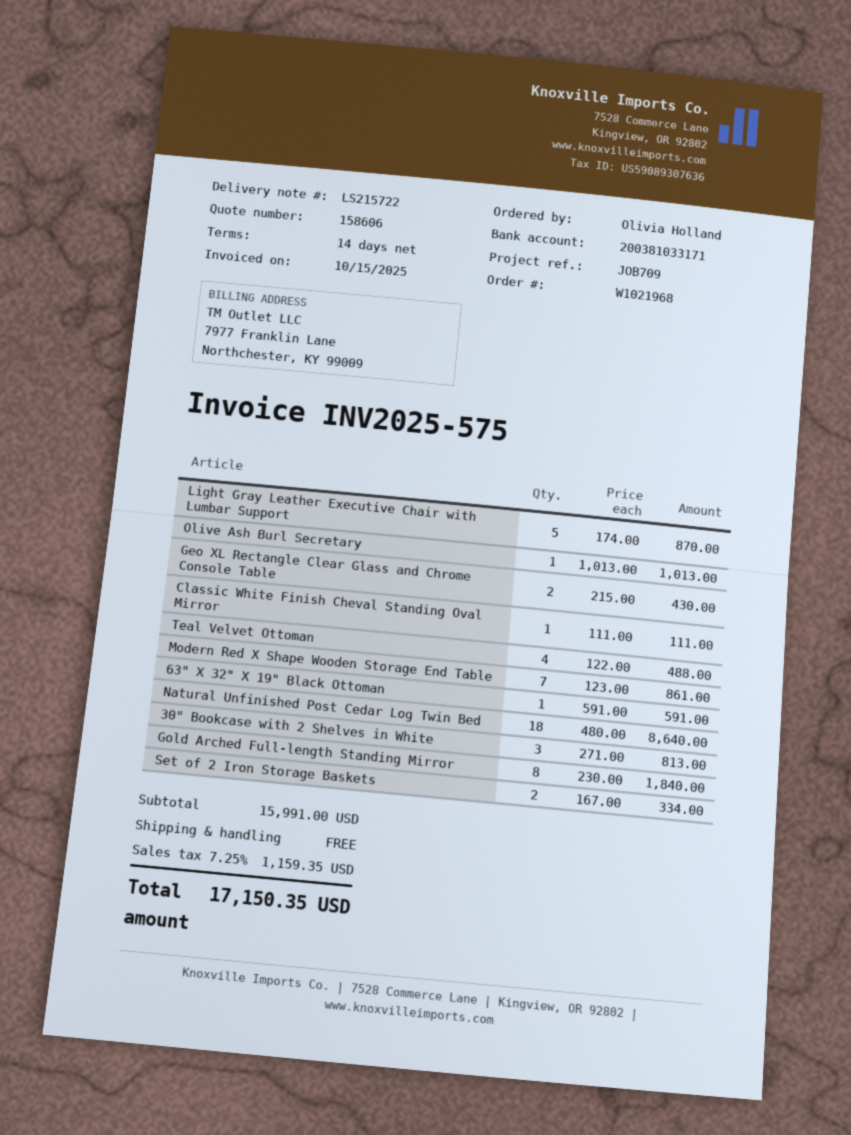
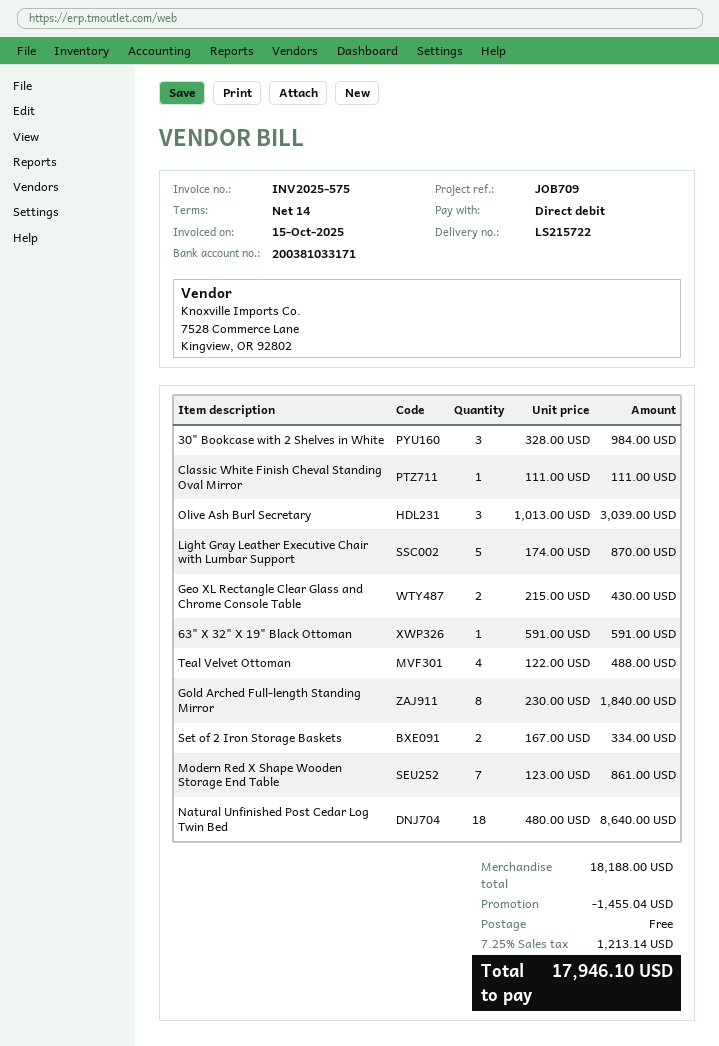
Olive Ash Burl Secretary: 1 x 1013.00 = 1013.00 -> 3 x 1013.00 = 3039.00
30" Bookcase with 2 Shelves in White: 3 x 271.00 = 813.00 -> 3 x 328.00 = 984.00
subtotal: 15991.00 -> 18188.00
discount: none -> 1455.04
tax: 7.25% = 1159.35 -> 7.25% = 1213.14
total: 17150.35 -> 17946.10

